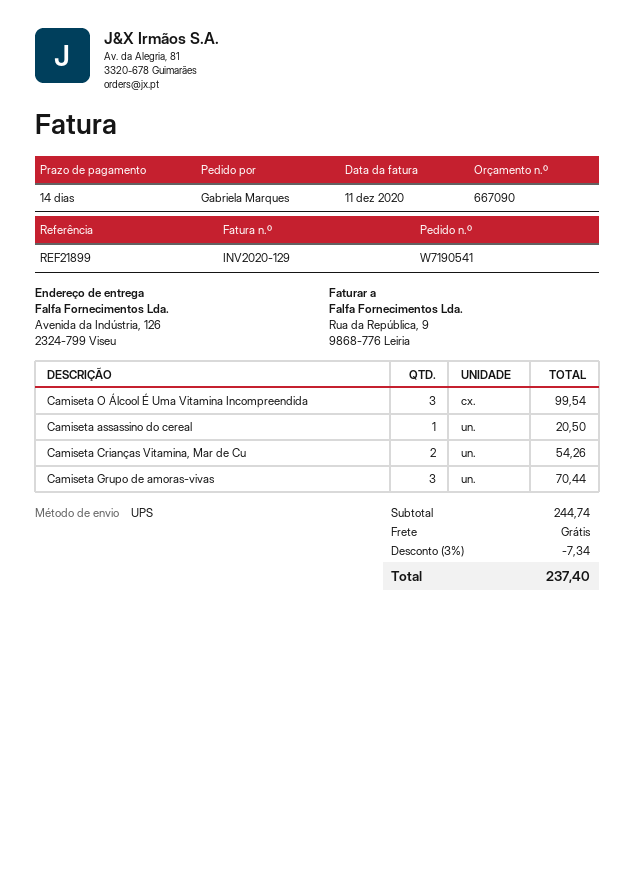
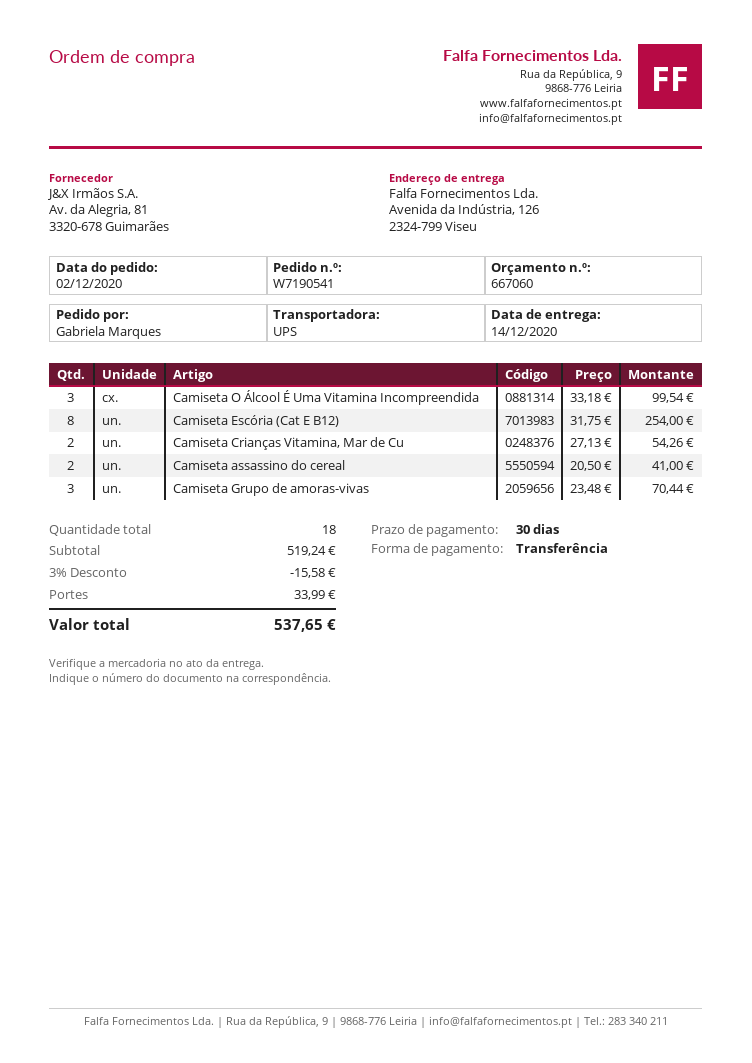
quote number: 667090 -> 667060
payment terms: 14 days -> 30 days
Camiseta assassino do cereal: 1 for 20.50 -> 2 for 41.00
Camiseta Escória (Cat E B12): none -> 8 for 254.00
subtotal: 244.74 -> 519.24
discount: 3% = 7.34 -> 3% = 15.58
shipping: 0.00 -> 33.99
total: 237.40 -> 537.65

